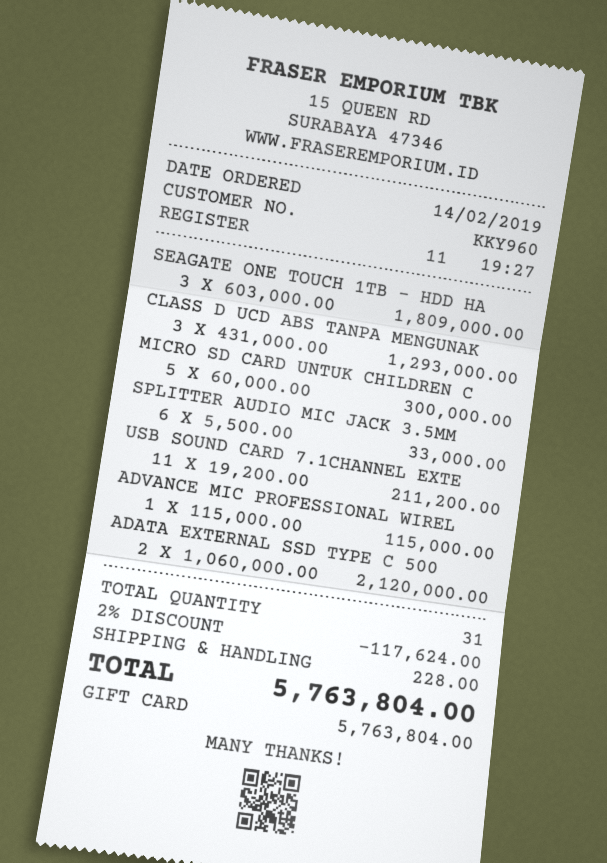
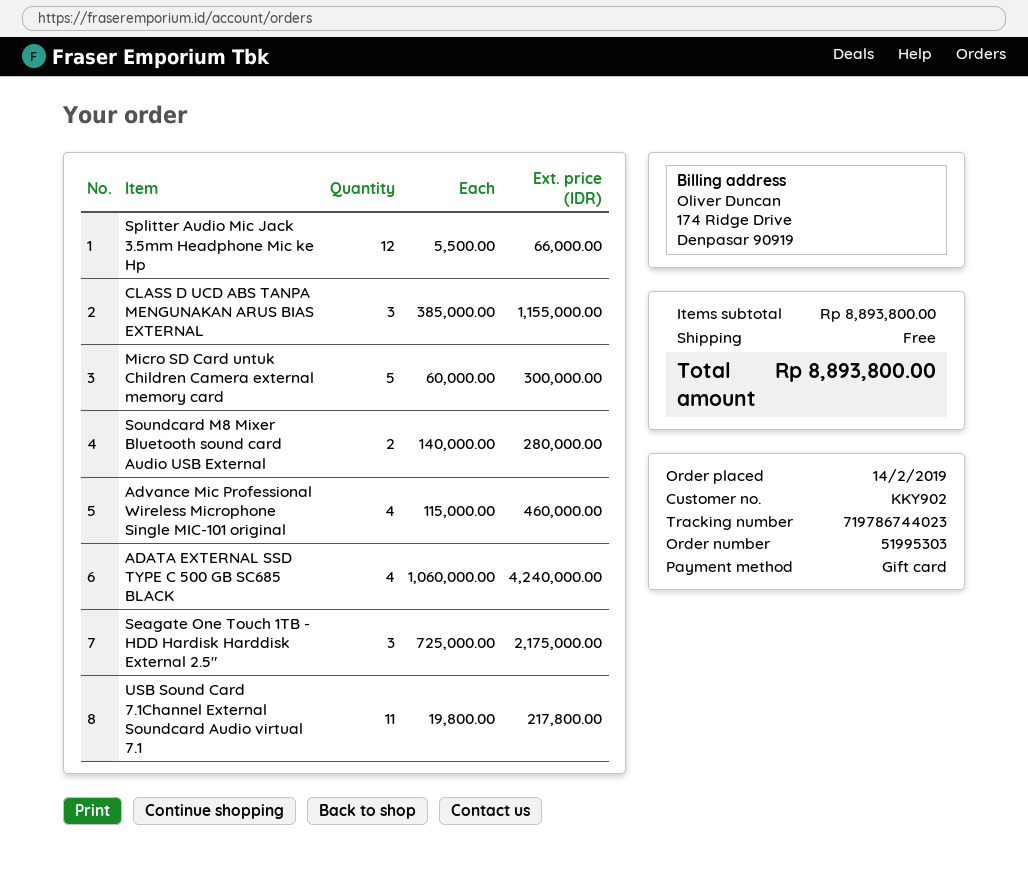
customer number: KKY960 -> KKY902
SEAGATE ONE TOUCH 1TB - HDD HA: 3 x 603000.00 = 1809000.00 -> 3 x 725000.00 = 2175000.00
CLASS D UCD ABS TANPA MENGUNAK: 3 x 431000.00 = 1293000.00 -> 3 x 385000.00 = 1155000.00
SPLITTER AUDIO MIC JACK 3.5MM: 6 x 5500.00 = 33000.00 -> 12 x 5500.00 = 66000.00
USB SOUND CARD 7.1CHANNEL EXTE: 11 x 19200.00 = 211200.00 -> 11 x 19800.00 = 217800.00
ADVANCE MIC PROFESSIONAL WIREL: 1 x 115000.00 = 115000.00 -> 4 x 115000.00 = 460000.00
ADATA EXTERNAL SSD TYPE C 500: 2 x 1060000.00 = 2120000.00 -> 4 x 1060000.00 = 4240000.00
Soundcard M8 Mixer Bluetooth sound card Audio USB External: none -> 2 x 140000.00 = 280000.00
discount: 2% = 117624.00 -> none
shipping: 228.00 -> 0.00
total: 5763804.00 -> 8893800.00

